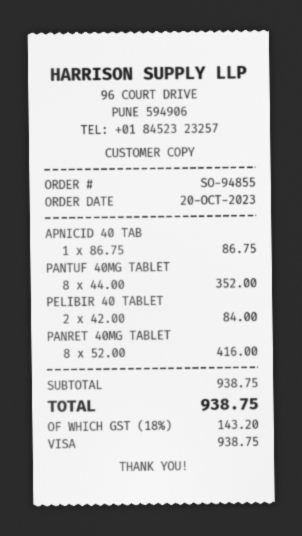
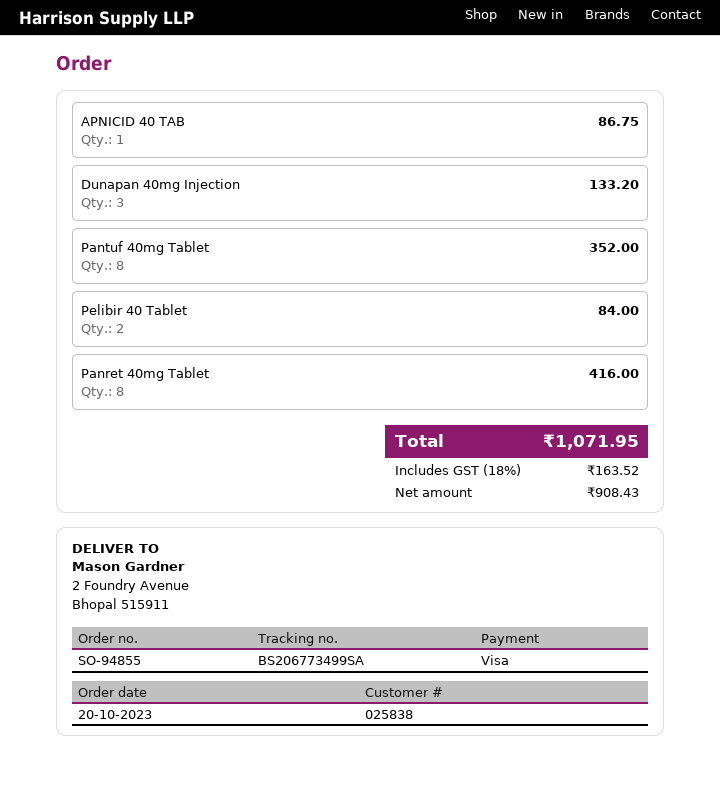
Dunapan 40mg Injection: none -> 3 for 133.20
tax: 18% = 143.20 -> 18% = 163.52
total: 938.75 -> 1071.95

